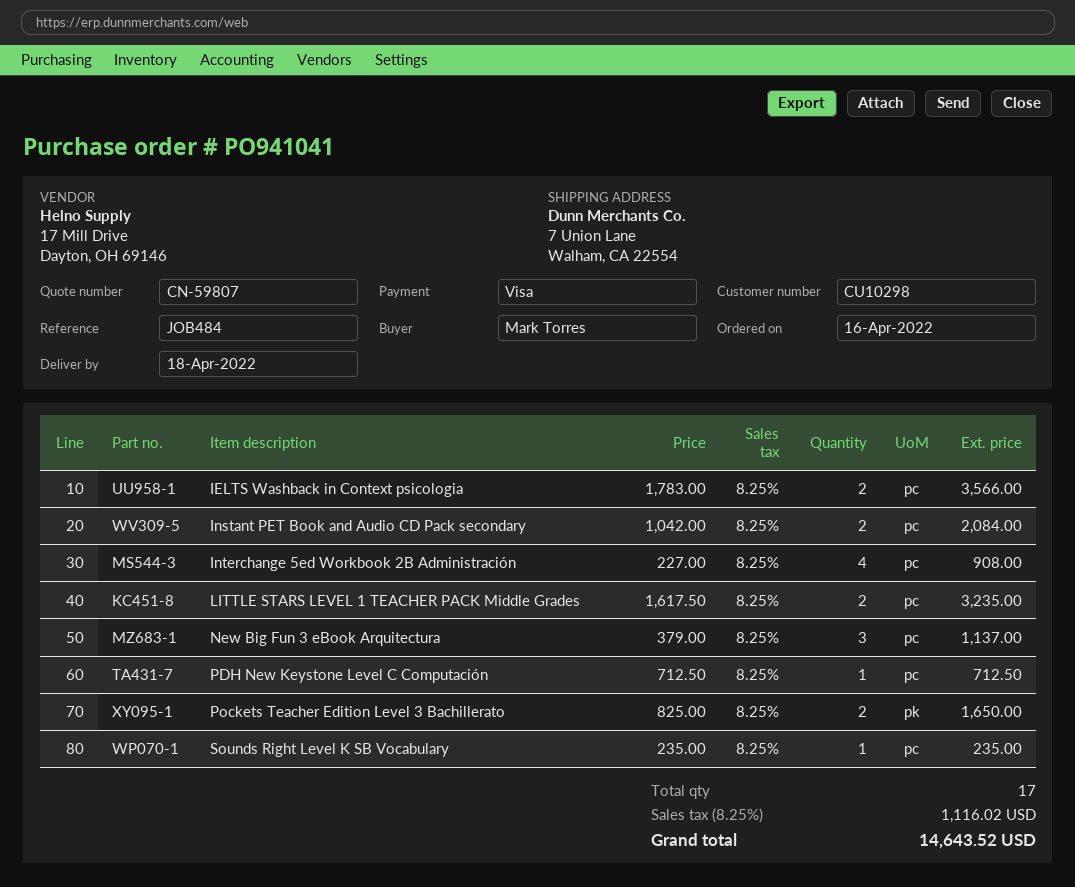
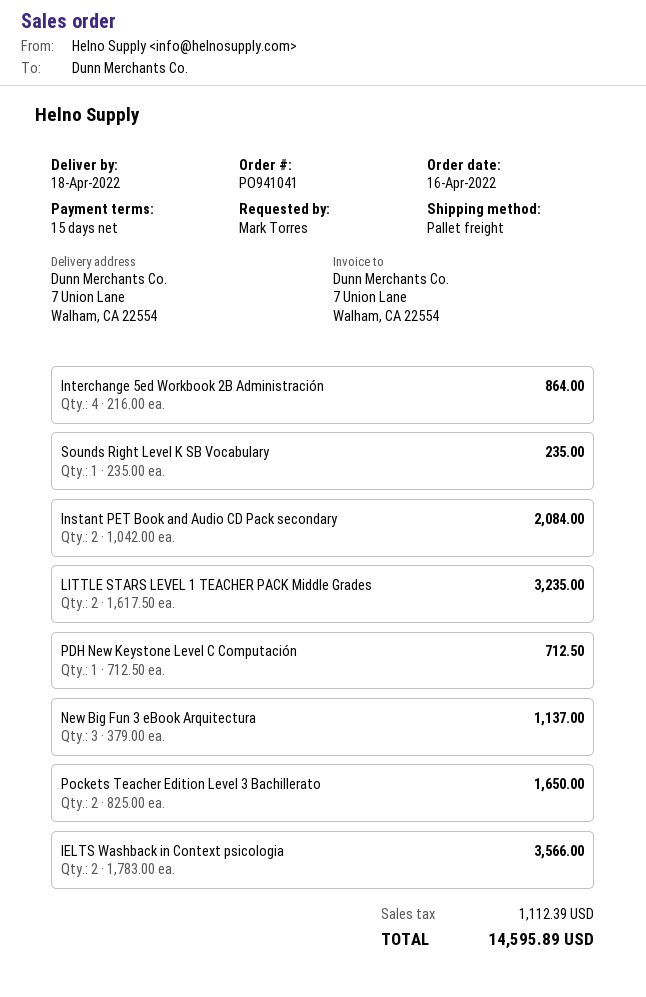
Interchange 5ed Workbook 2B Administración: 4 x 227.00 = 908.00 -> 4 x 216.00 = 864.00
tax: 1116.02 -> 1112.39
total: 14643.52 -> 14595.89

